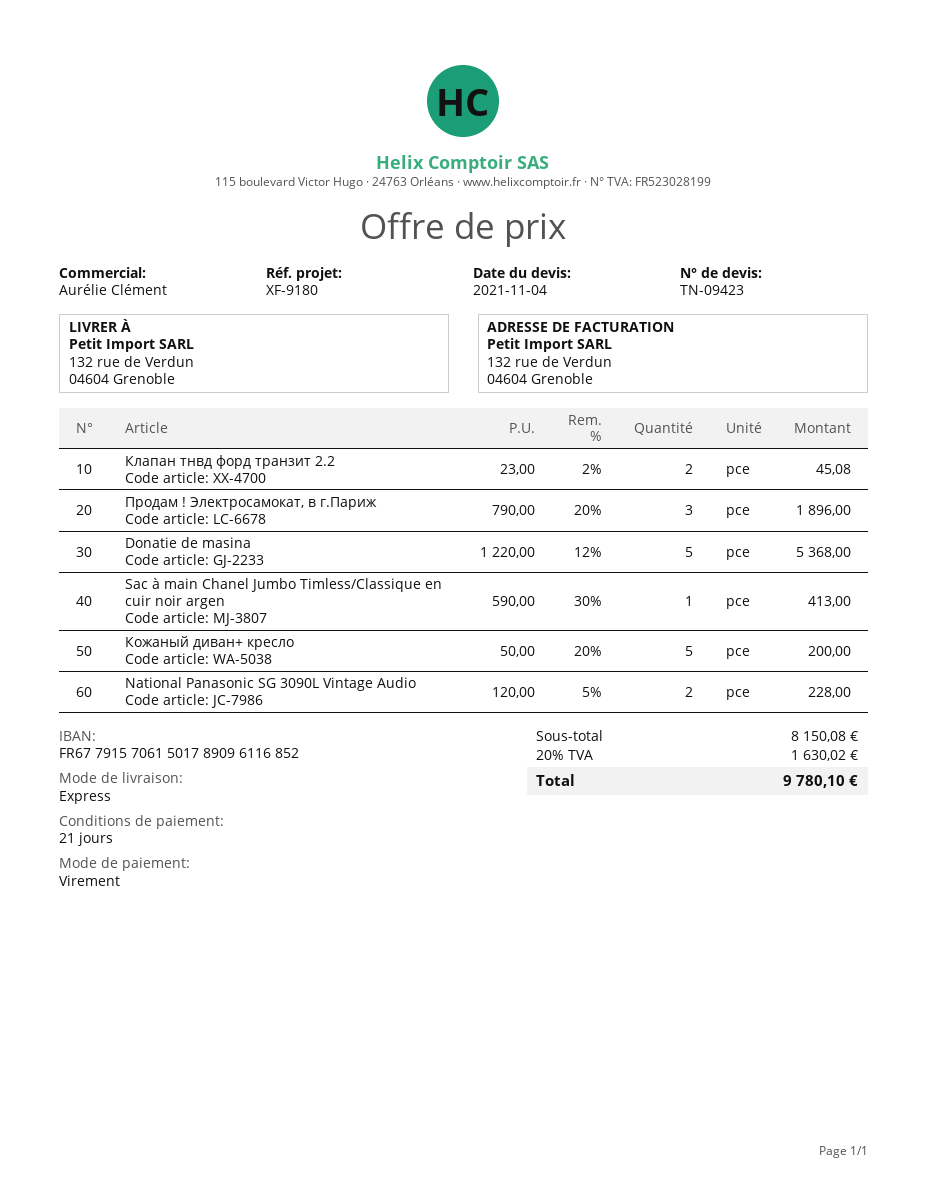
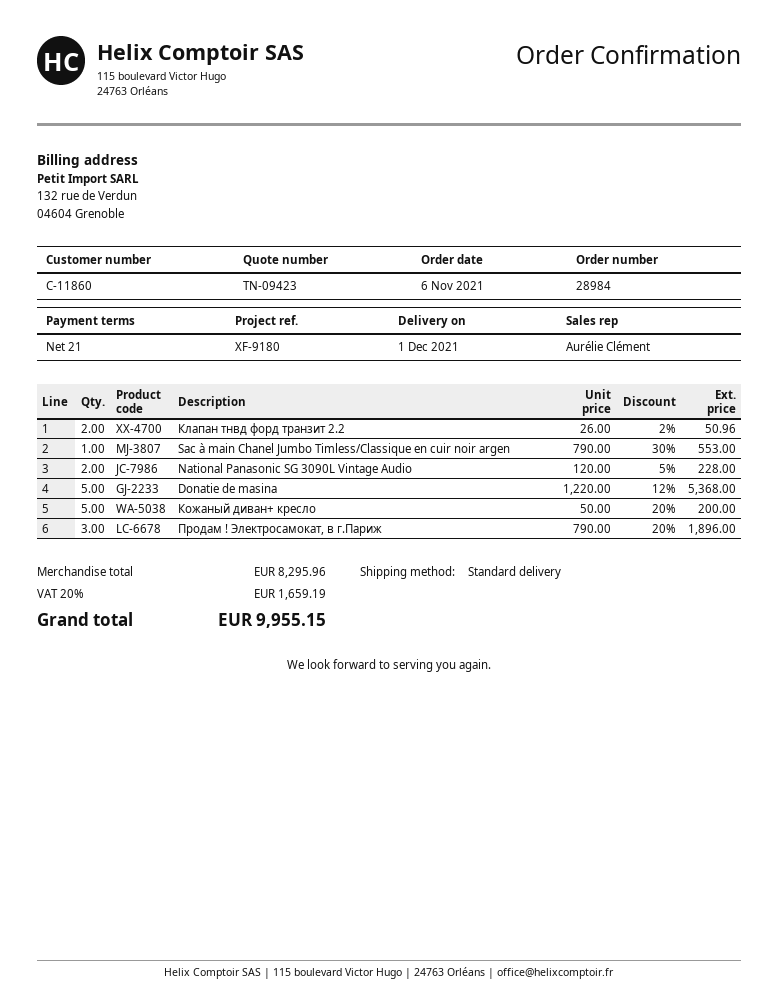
shipping method: express -> standard
Клапан тнвд форд транзит 2.2: 2 x 23.00 - 2% = 45.08 -> 2 x 26.00 - 2% = 50.96
Sac à main Chanel Jumbo Timless/Classique en cuir noir argen: 1 x 590.00 - 30% = 413.00 -> 1 x 790.00 - 30% = 553.00
subtotal: 8150.08 -> 8295.96
tax: 20% = 1630.02 -> 20% = 1659.19
total: 9780.10 -> 9955.15

